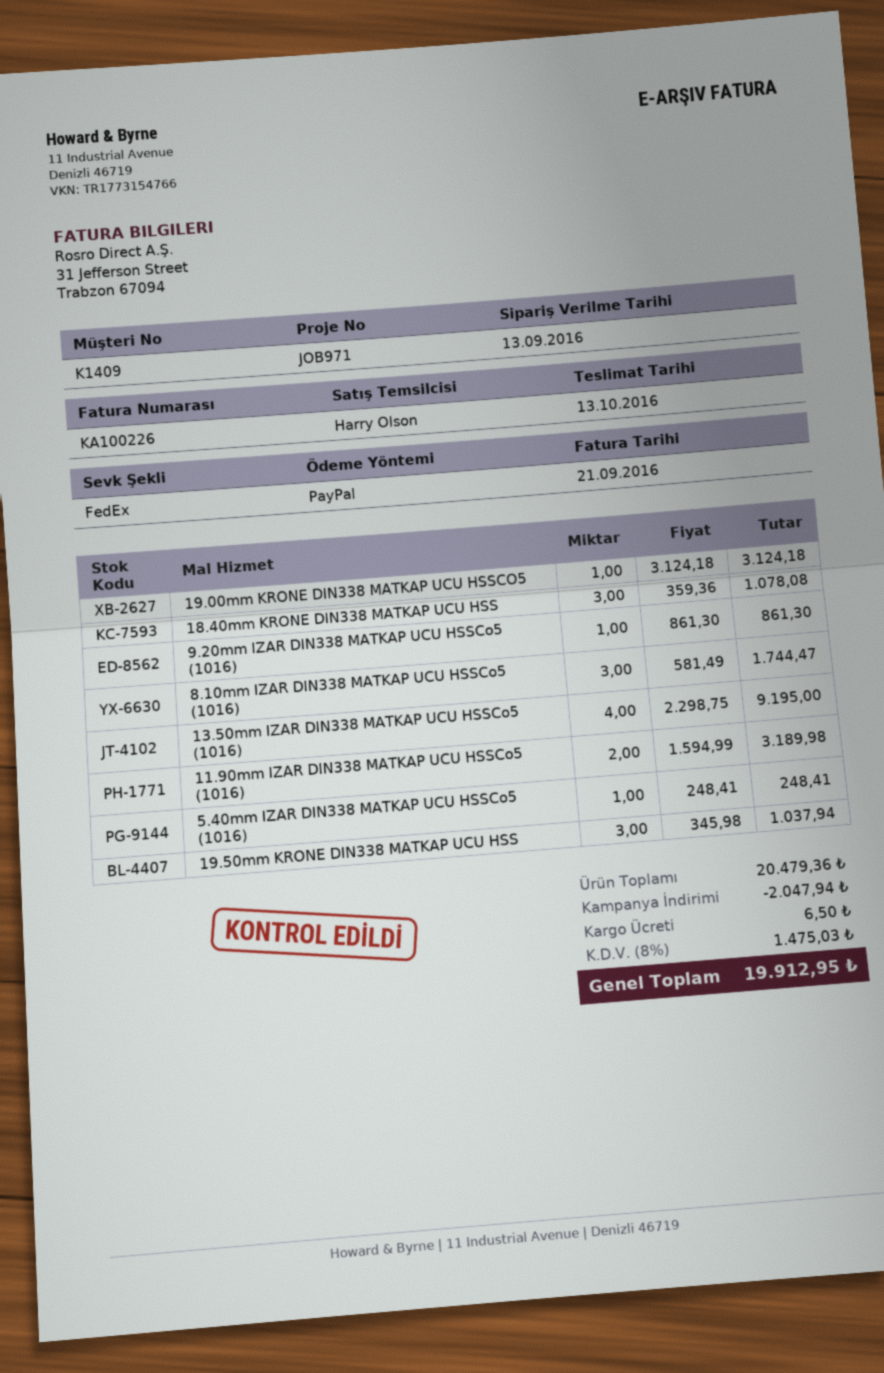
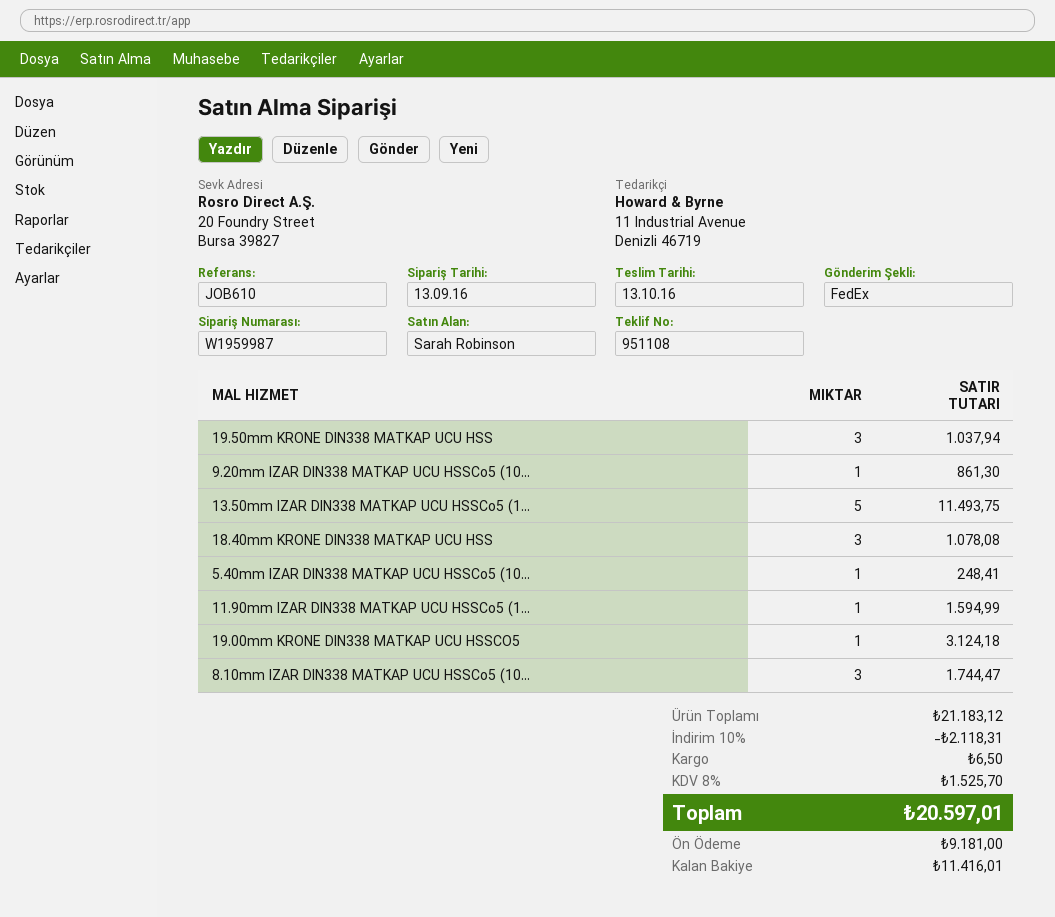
reference: JOB971 -> JOB610
13.50mm IZAR DIN338 MATKAP UCU HSSCo5 (1016): 4 for 9195.00 -> 5 for 11493.75
11.90mm IZAR DIN338 MATKAP UCU HSSCo5 (1016): 2 for 3189.98 -> 1 for 1594.99
subtotal: 20479.36 -> 21183.12
discount: 2047.94 -> 2118.31
tax: 8% = 1475.03 -> 8% = 1525.70
total: 19912.95 -> 20597.01

